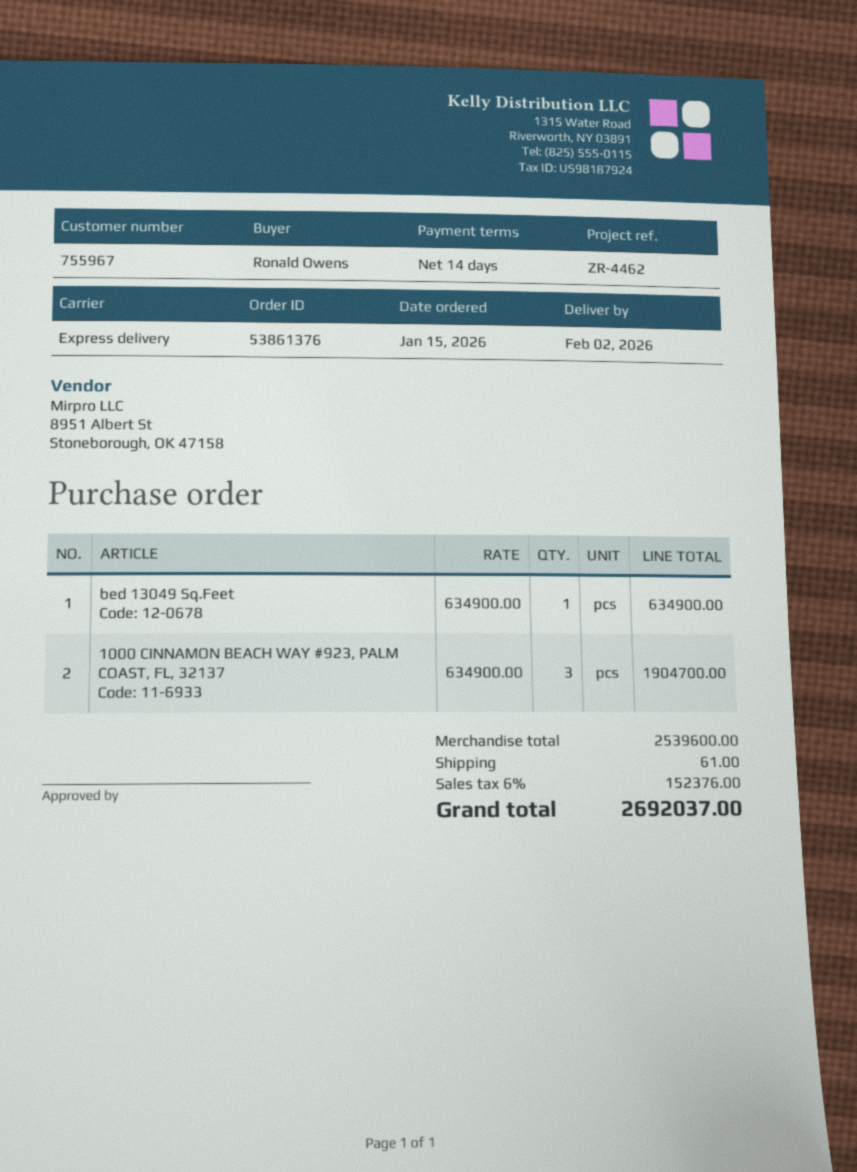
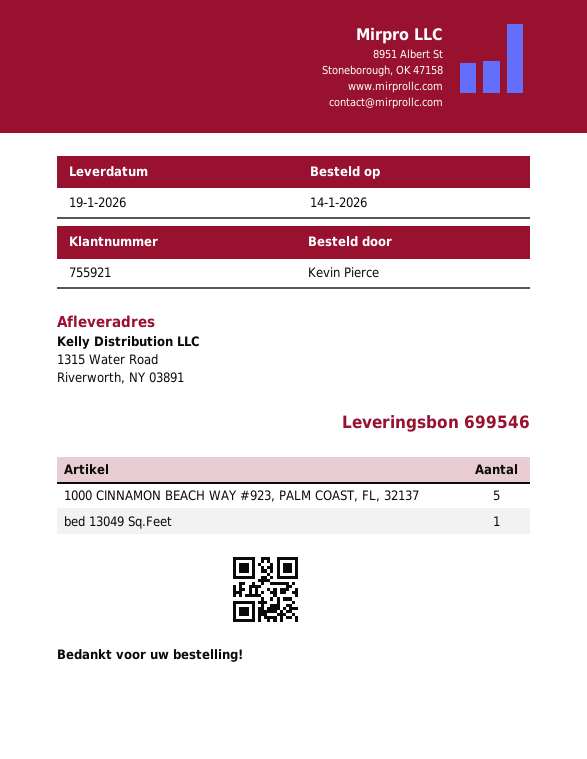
order date: 2026-01-15 -> 2026-01-14
delivery date: 2026-02-02 -> 2026-01-19
customer number: 755967 -> 755921
ordered by: Ronald Owens -> Kevin Pierce
1000 CINNAMON BEACH WAY #923, PALM COAST, FL, 32137: 3 -> 5

